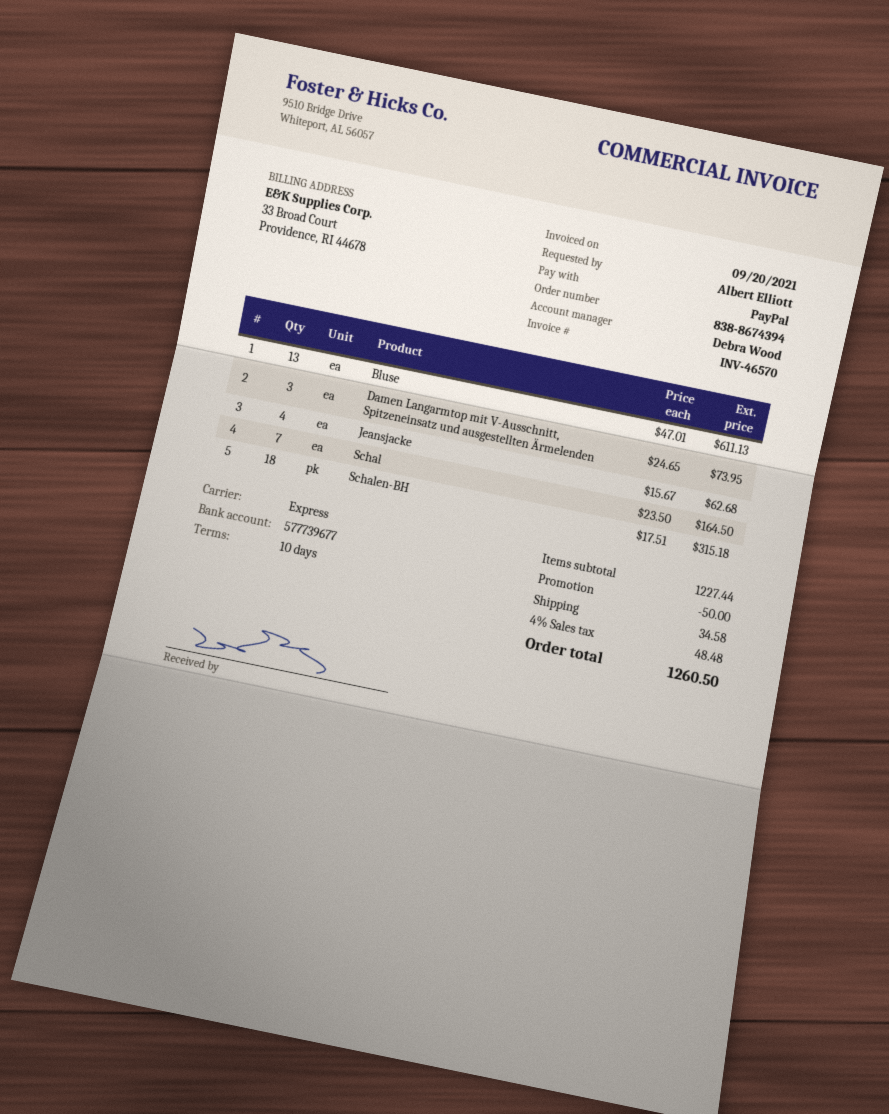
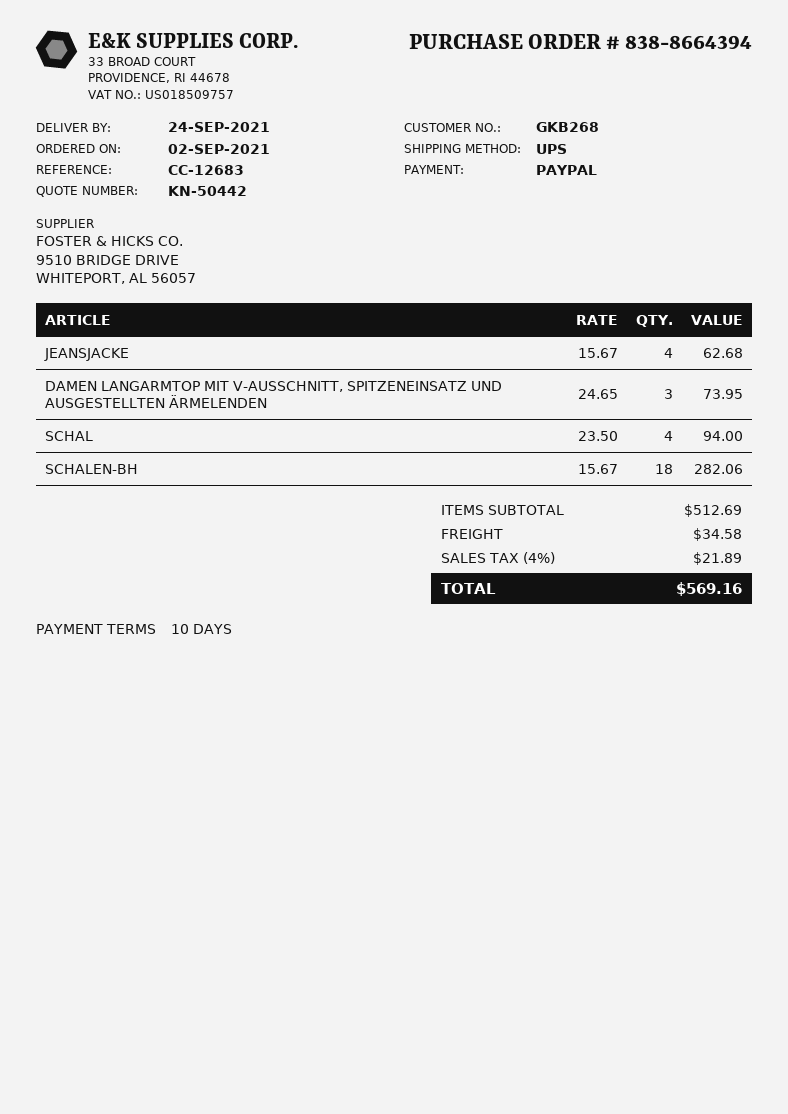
order number: 838-8674394 -> 838-8664394
shipping method: express -> UPS
Bluse: 13 x 47.01 = 611.13 -> none
Schal: 7 x 23.50 = 164.50 -> 4 x 23.50 = 94.00
Schalen-BH: 18 x 17.51 = 315.18 -> 18 x 15.67 = 282.06
subtotal: 1227.44 -> 512.69
discount: 50.00 -> none
tax: 4% = 48.48 -> 4% = 21.89
total: 1260.50 -> 569.16

